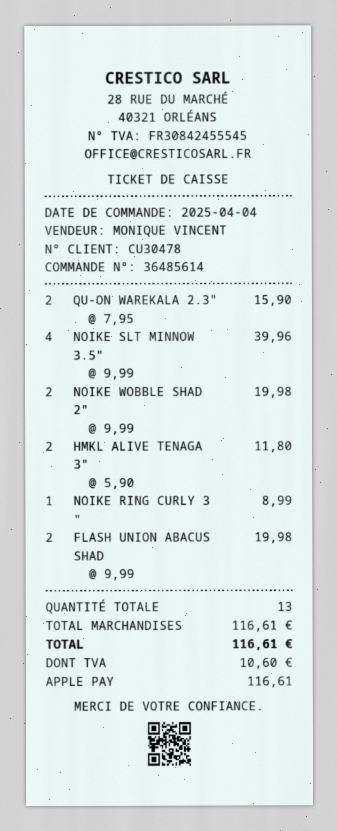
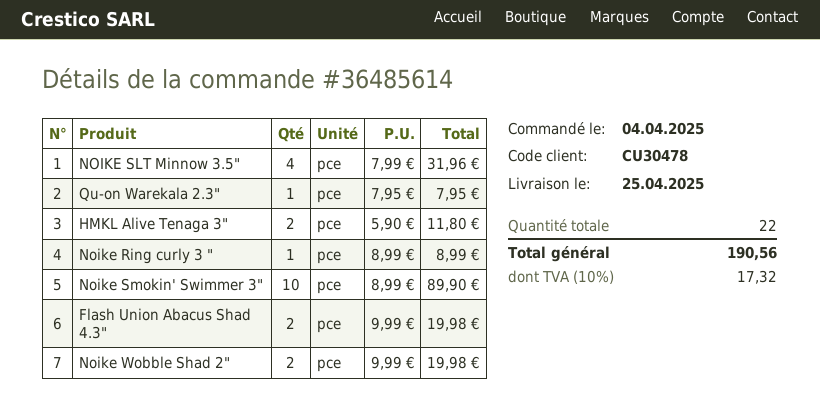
QU-ON WAREKALA 2.3": 2 x 7.95 = 15.90 -> 1 x 7.95 = 7.95
NOIKE SLT MINNOW 3.5": 4 x 9.99 = 39.96 -> 4 x 7.99 = 31.96
Noike Smokin' Swimmer 3": none -> 10 x 8.99 = 89.90
total quantity: 13 -> 22
tax: 10.60 -> 17.32
total: 116.61 -> 190.56

